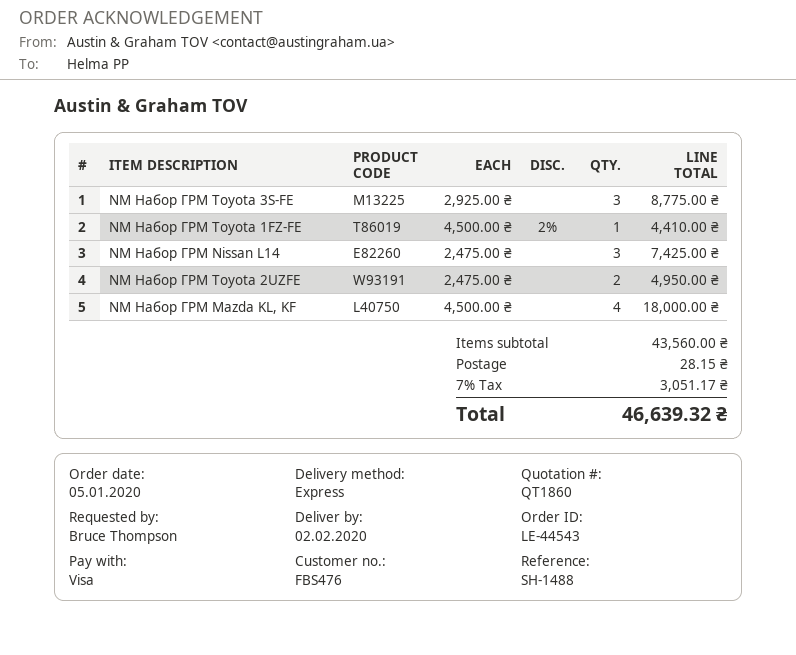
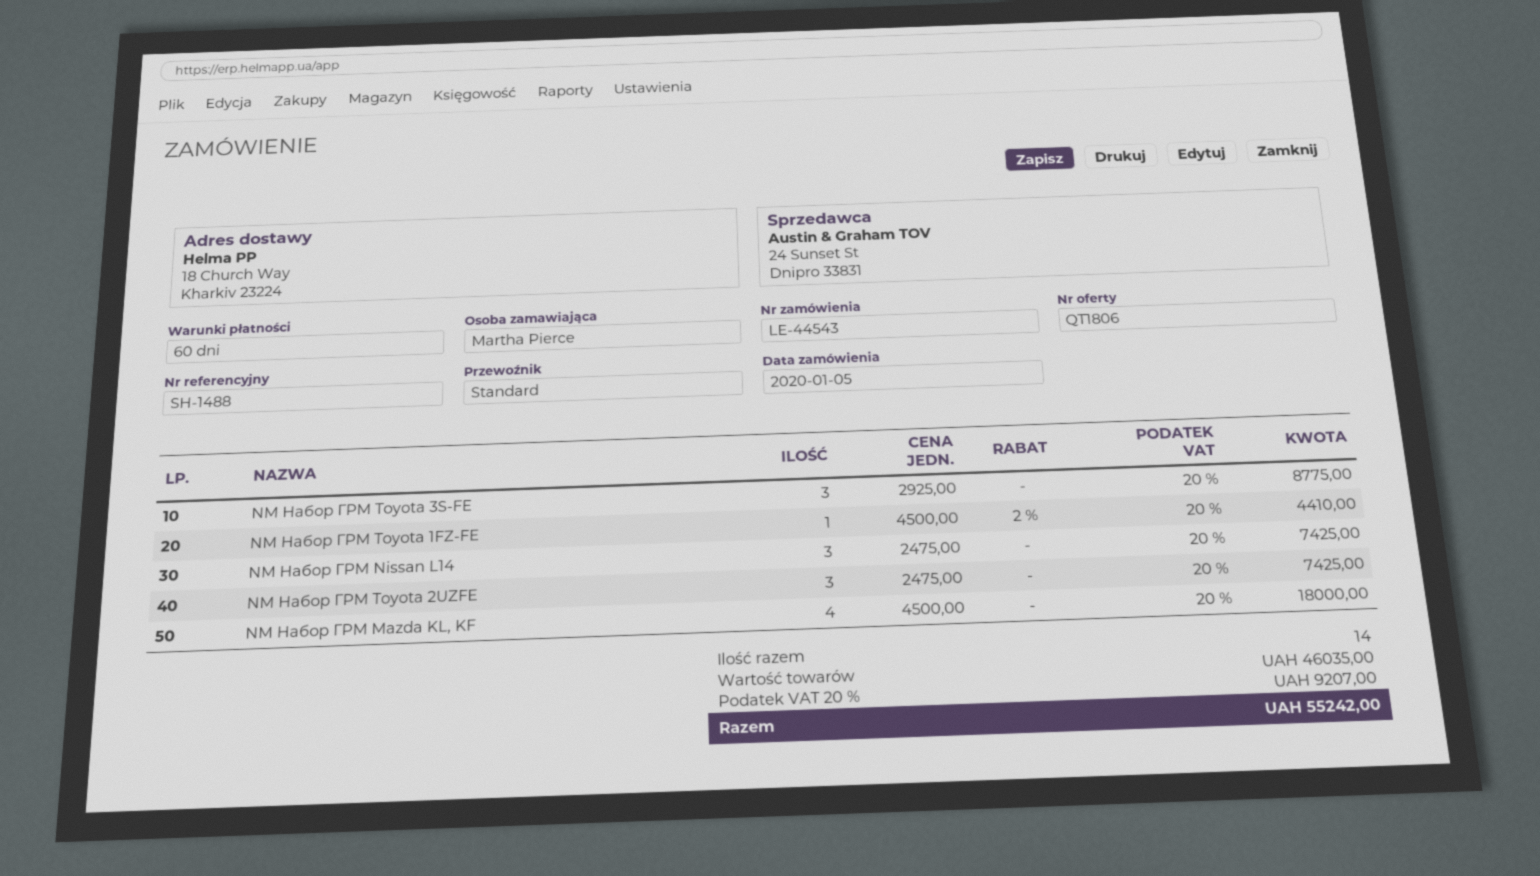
quote number: QT1860 -> QT1806
ordered by: Bruce Thompson -> Martha Pierce
shipping method: express -> standard
NM Набор ГРМ Toyota 2UZFE: 2 x 2475.00 = 4950.00 -> 3 x 2475.00 = 7425.00
subtotal: 43560.00 -> 46035.00
shipping: 28.15 -> none
tax: 7% = 3051.17 -> 20% = 9207.00
total: 46639.32 -> 55242.00

